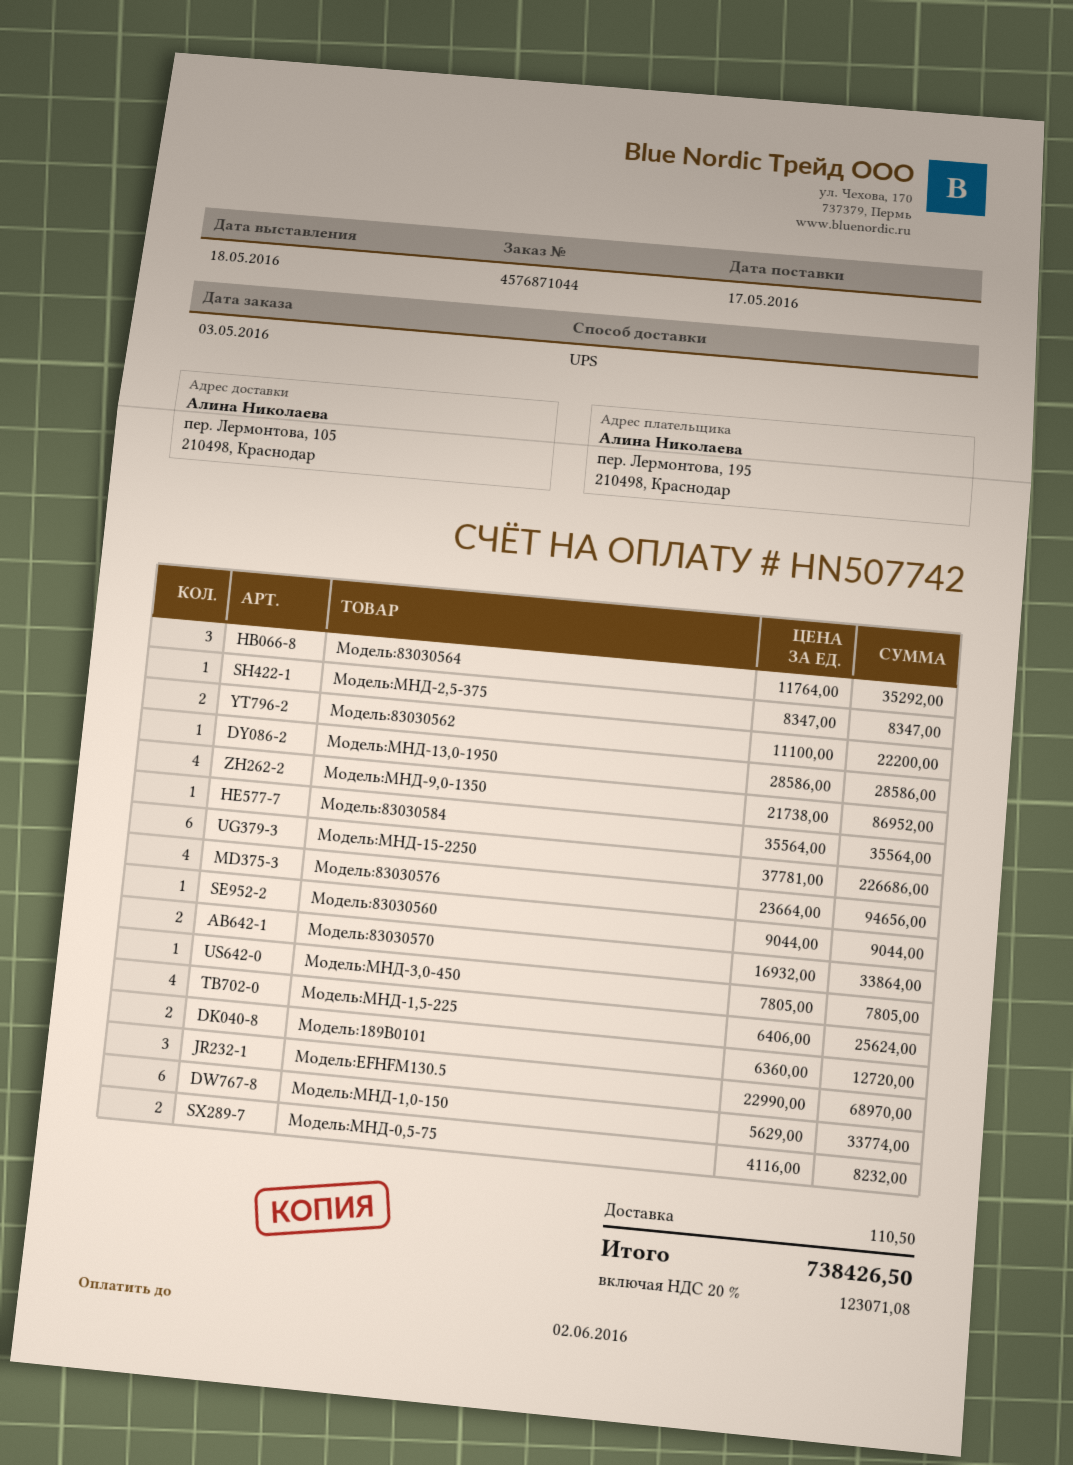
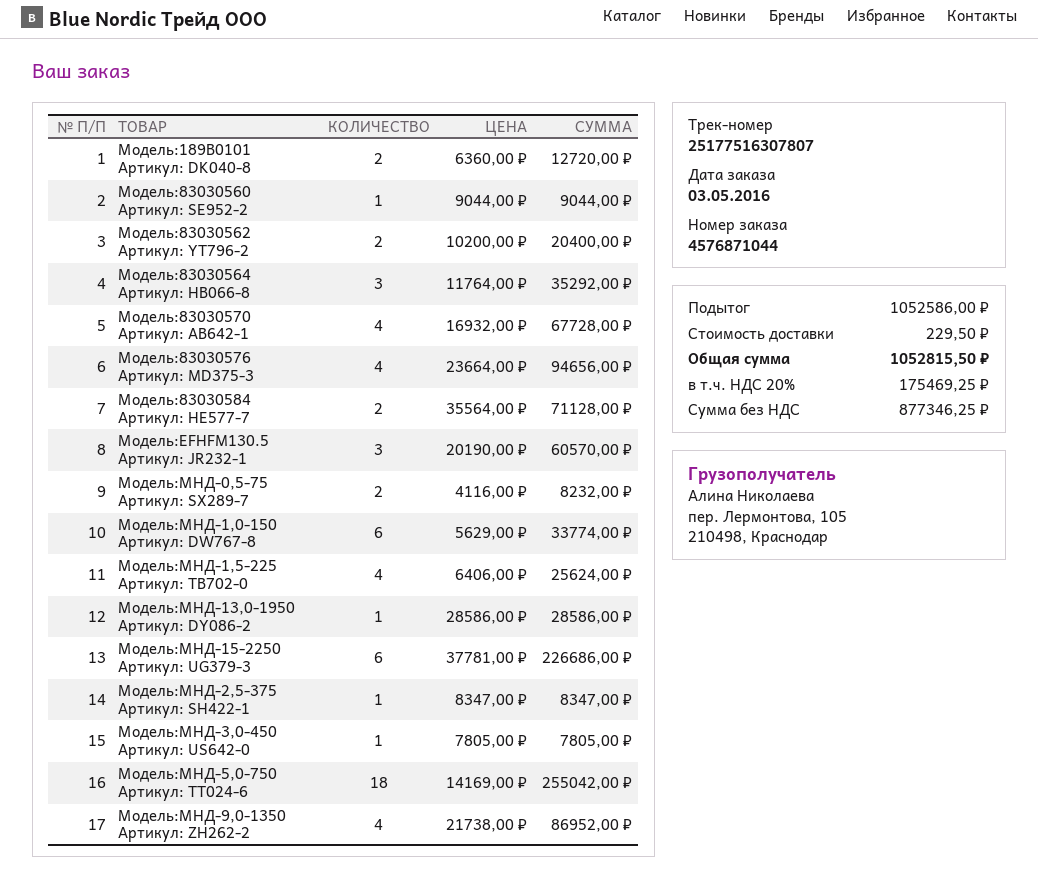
Модель:83030562: 2 x 11100.00 = 22200.00 -> 2 x 10200.00 = 20400.00
Модель:83030584: 1 x 35564.00 = 35564.00 -> 2 x 35564.00 = 71128.00
Модель:83030570: 2 x 16932.00 = 33864.00 -> 4 x 16932.00 = 67728.00
Модель:EFHFM130.5: 3 x 22990.00 = 68970.00 -> 3 x 20190.00 = 60570.00
Модель:МНД-5,0-750: none -> 18 x 14169.00 = 255042.00
shipping: 110.50 -> 229.50
tax: 20% = 123071.08 -> 20% = 175469.25
total: 738426.50 -> 1052815.50

